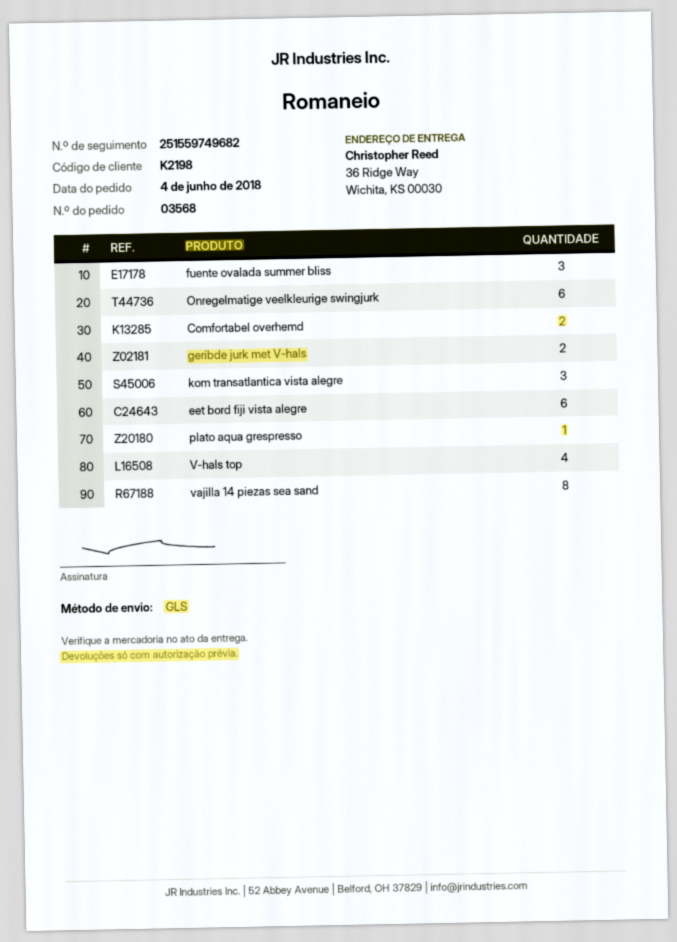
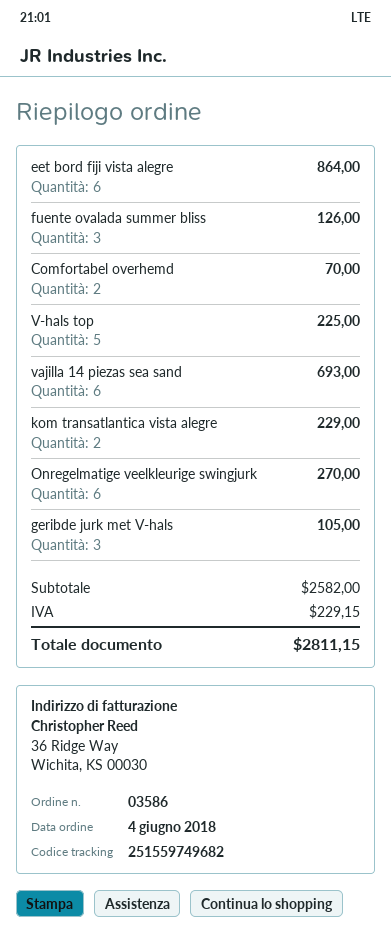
order number: 03568 -> 03586
geribde jurk met V-hals: 2 -> 3
kom transatlantica vista alegre: 3 -> 2
plato aqua grespresso: 1 -> none
V-hals top: 4 -> 5
vajilla 14 piezas sea sand: 8 -> 6

